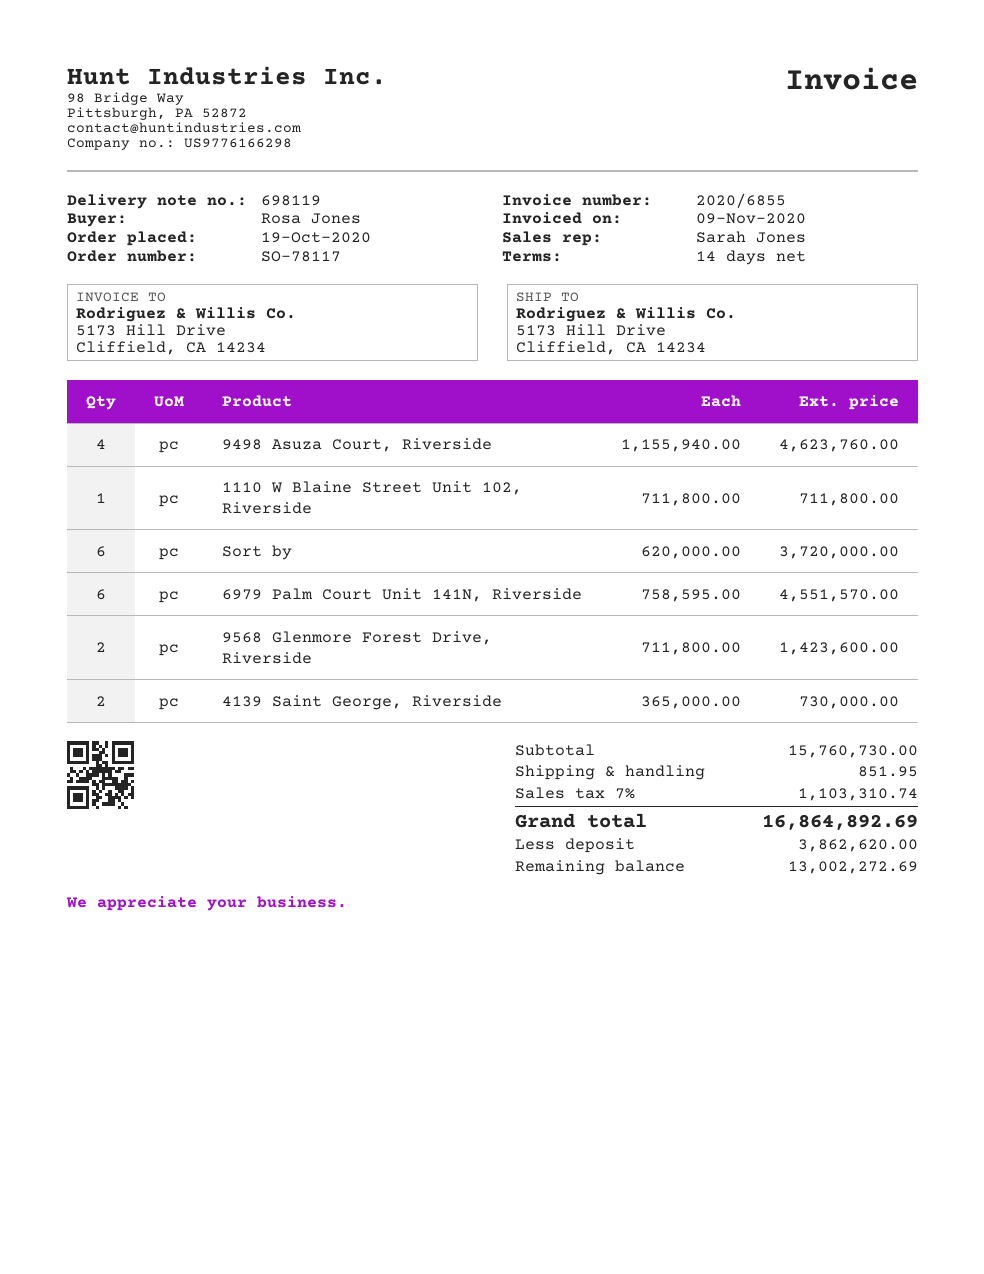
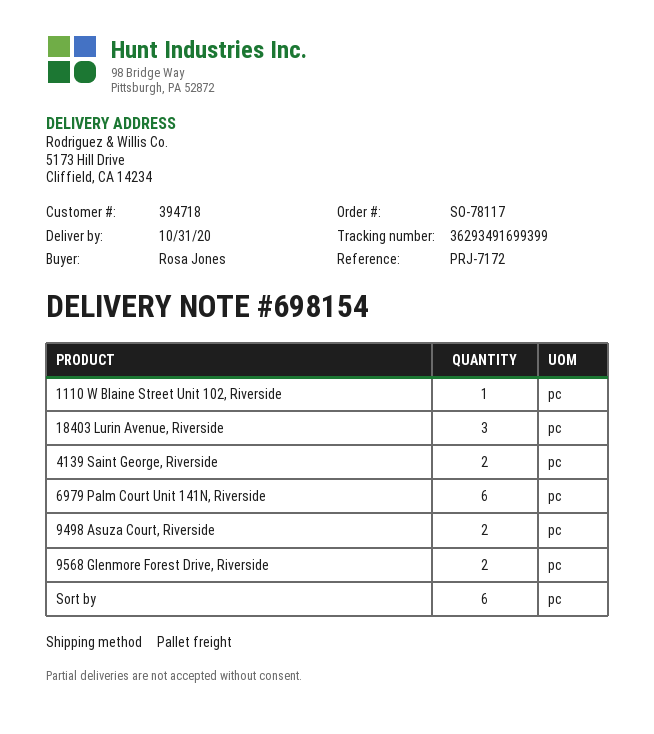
delivery note number: 698119 -> 698154
9498 Asuza Court, Riverside: 4 -> 2
18403 Lurin Avenue, Riverside: none -> 3

